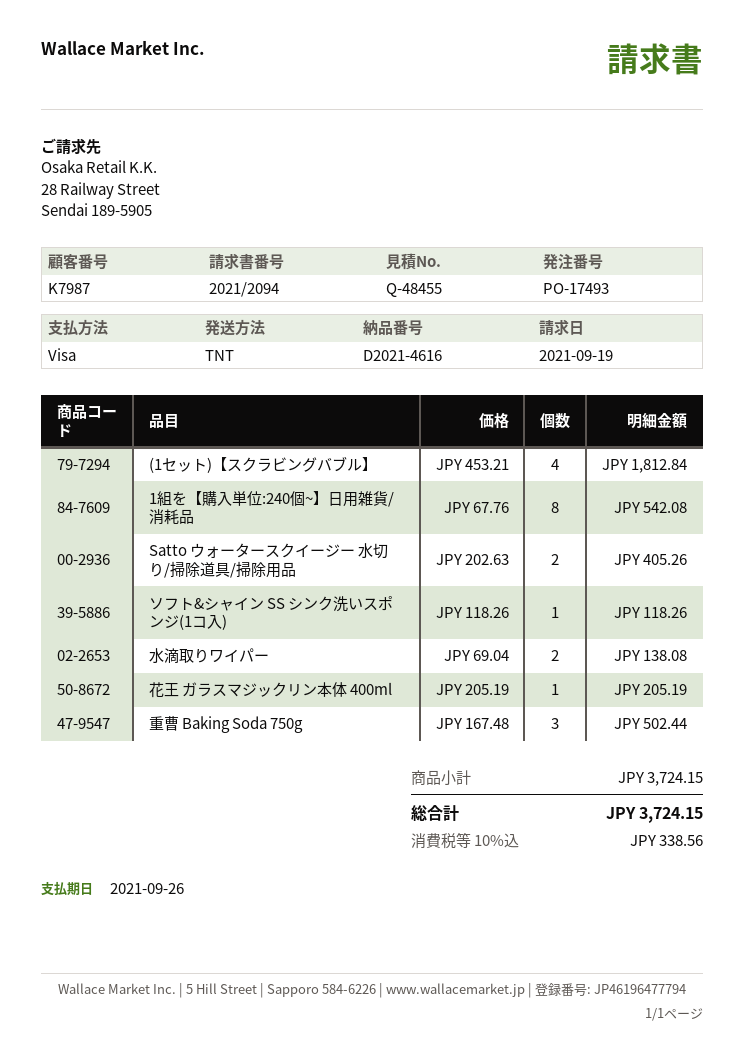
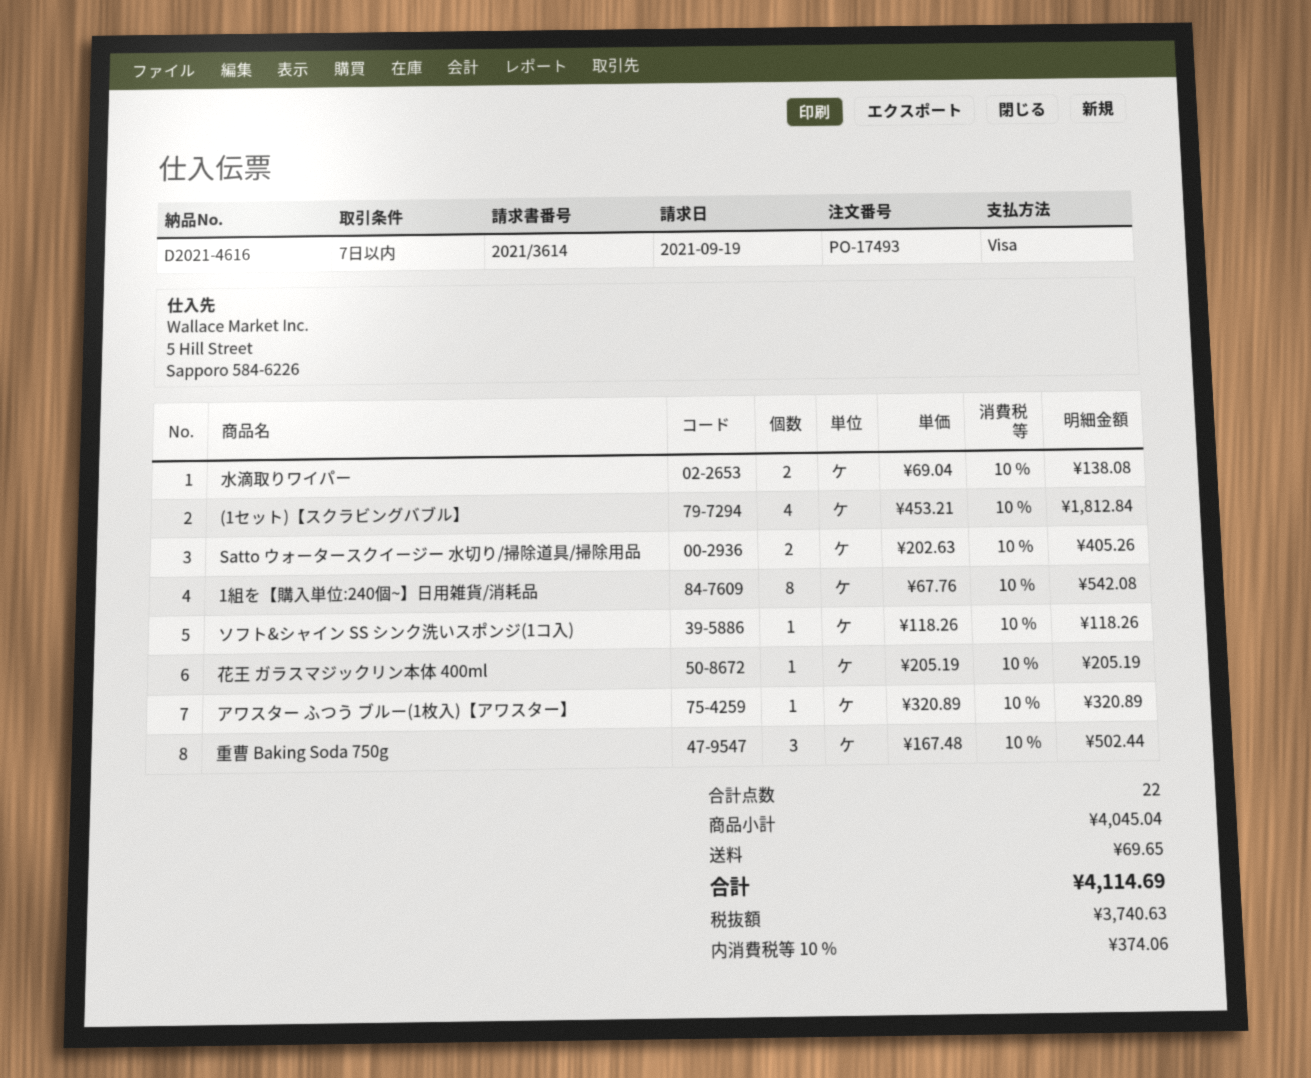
invoice number: 2021/2094 -> 2021/3614
アワスター ふつう ブルー(1枚入)【アワスター】: none -> 1 x 320.89 = 320.89
subtotal: 3724.15 -> 4045.04
shipping: none -> 69.65
tax: 10% = 338.56 -> 10% = 374.06
total: 3724.15 -> 4114.69

